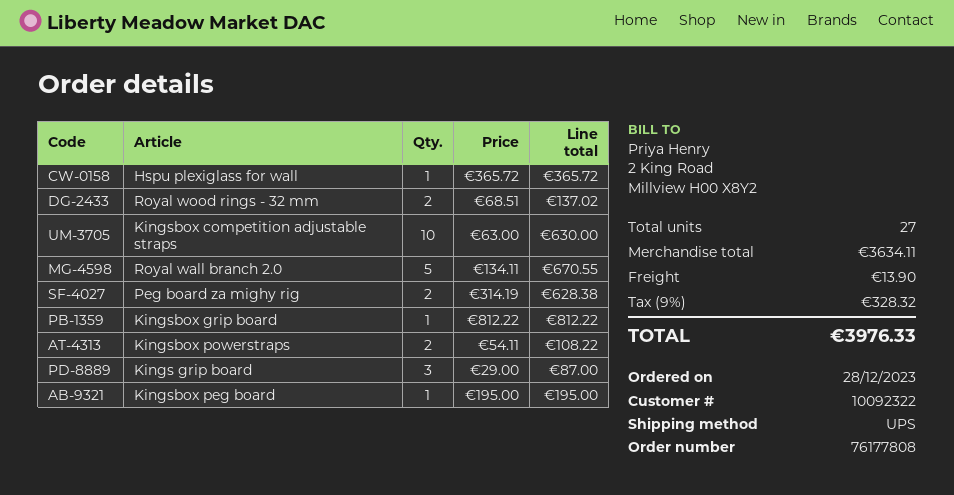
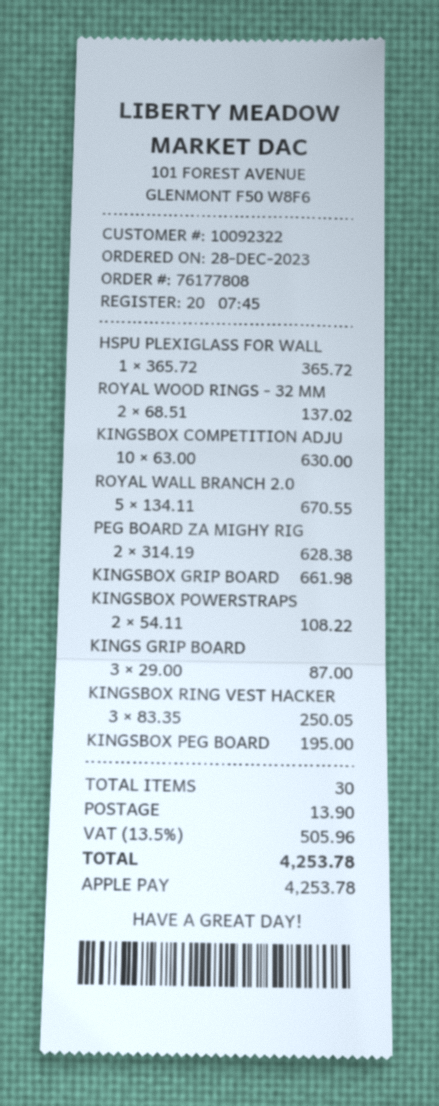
Kingsbox grip board: 1 x 812.22 = 812.22 -> 1 x 661.98 = 661.98
KINGSBOX RING VEST HACKER: none -> 3 x 83.35 = 250.05
total quantity: 27 -> 30
tax: 9% = 328.32 -> 13.5% = 505.96
total: 3976.33 -> 4253.78

